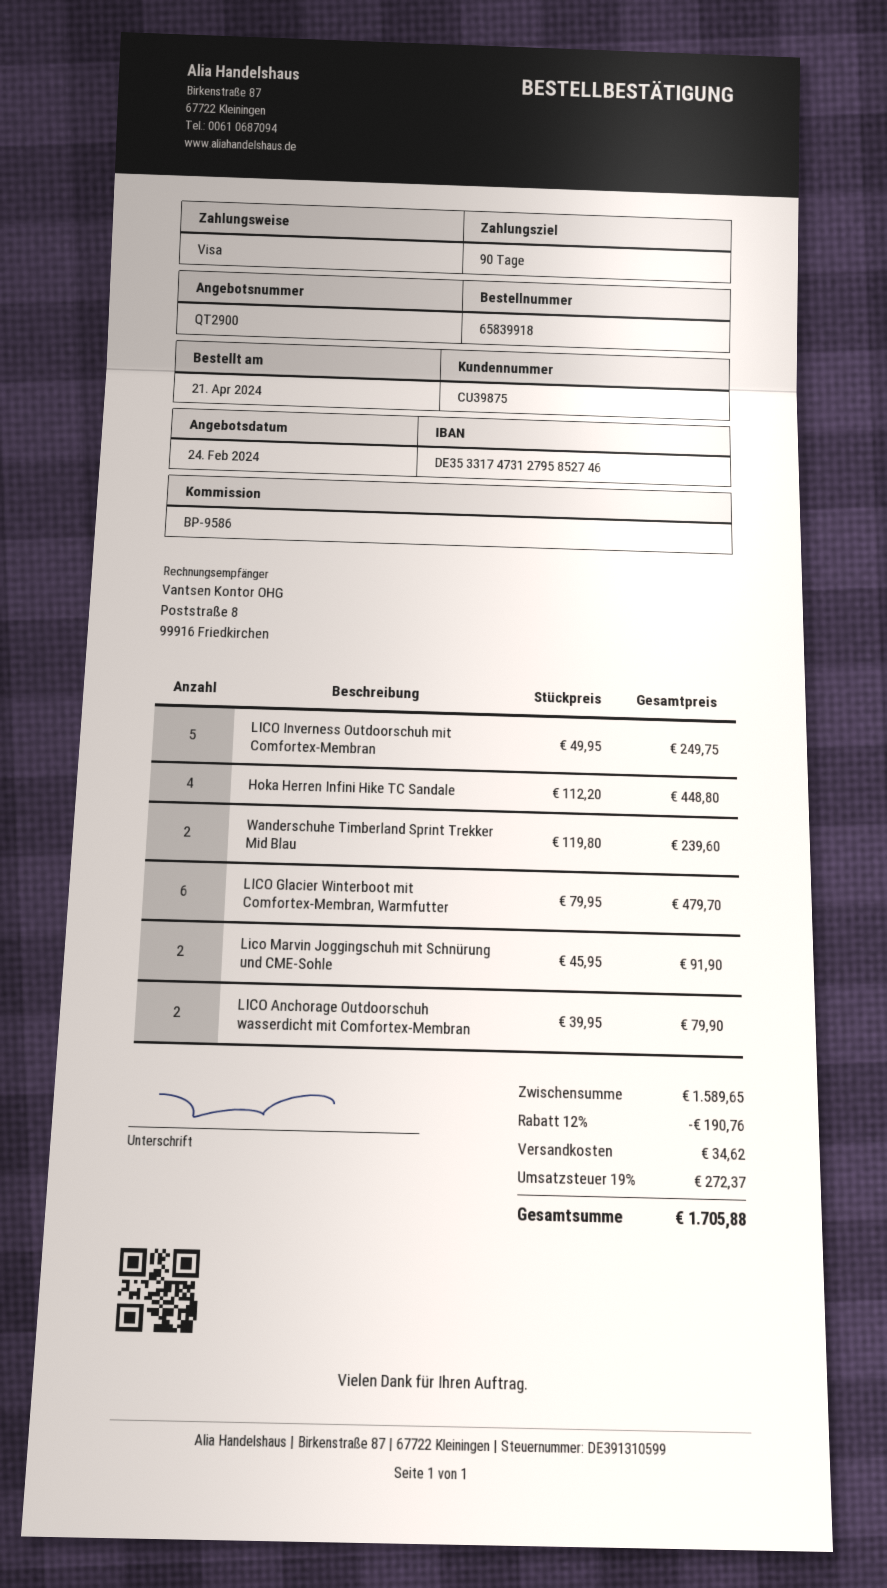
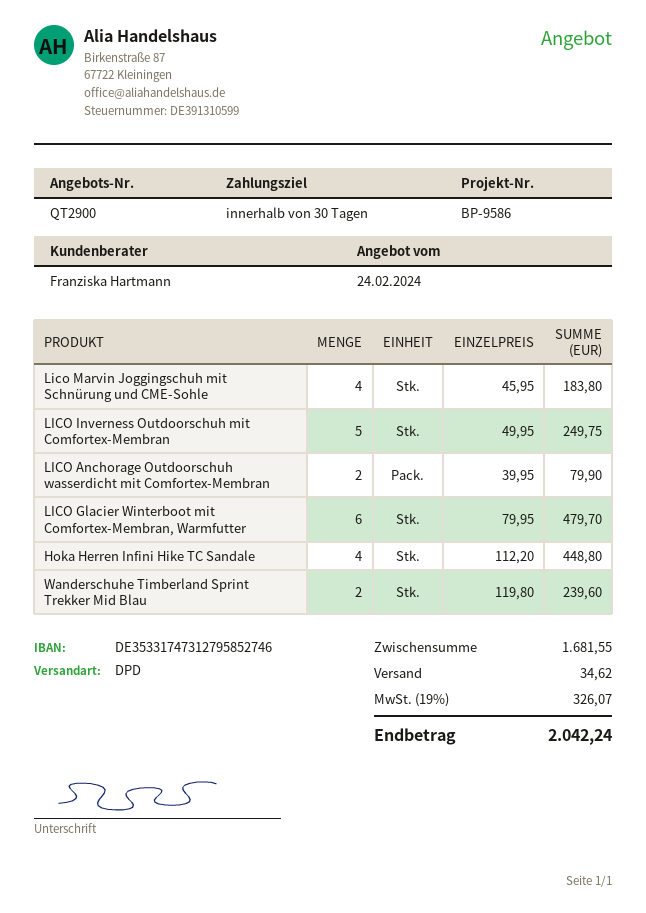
payment terms: 90 days -> 30 days
Lico Marvin Joggingschuh mit Schnürung und CME-Sohle: 2 x 45.95 = 91.90 -> 4 x 45.95 = 183.80
subtotal: 1589.65 -> 1681.55
discount: 12% = 190.76 -> none
tax: 19% = 272.37 -> 19% = 326.07
total: 1705.88 -> 2042.24

